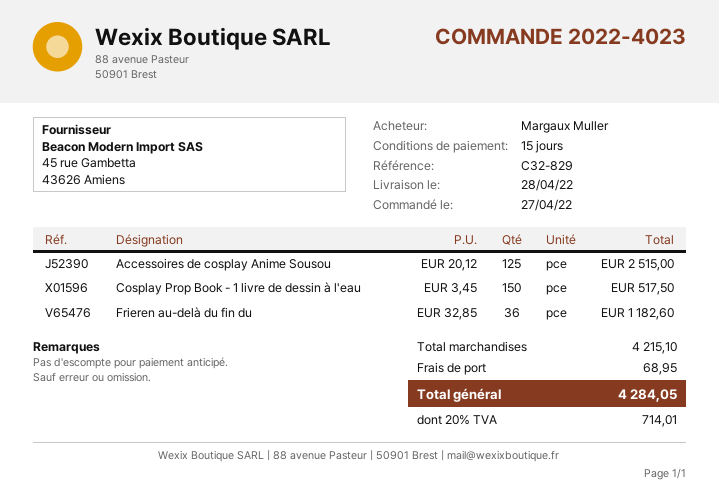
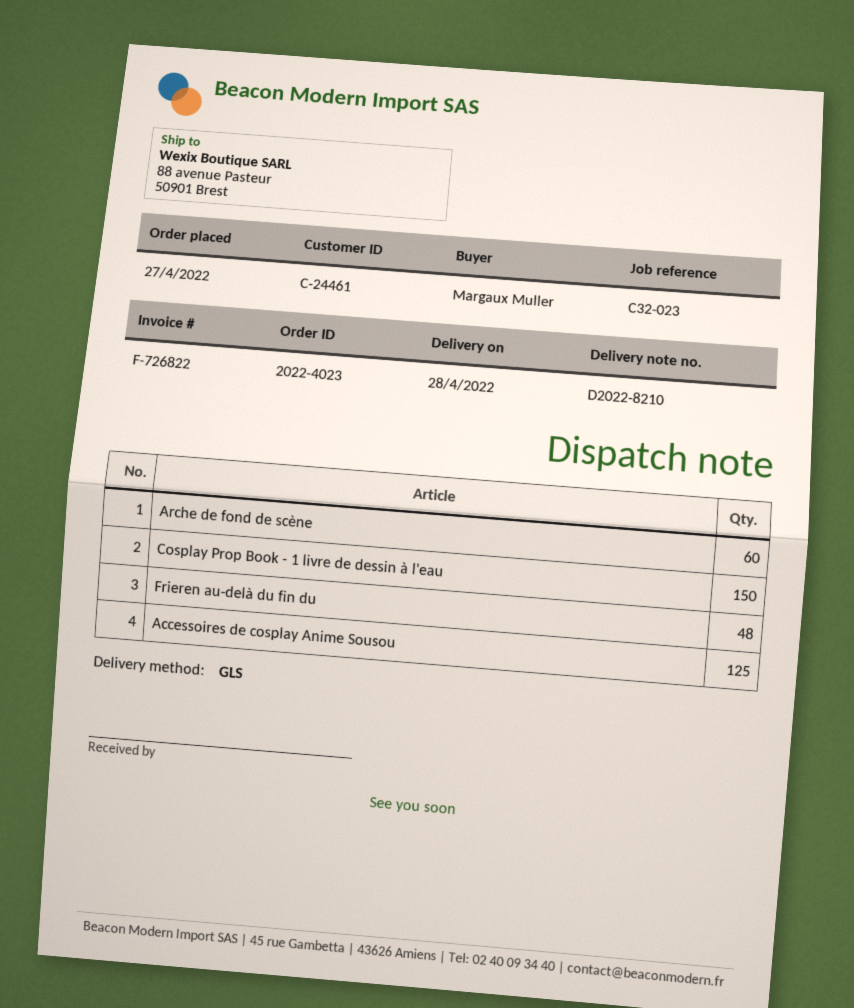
reference: C32-829 -> C32-023
Frieren au-delà du fin du: 36 -> 48
Arche de fond de scène: none -> 60

